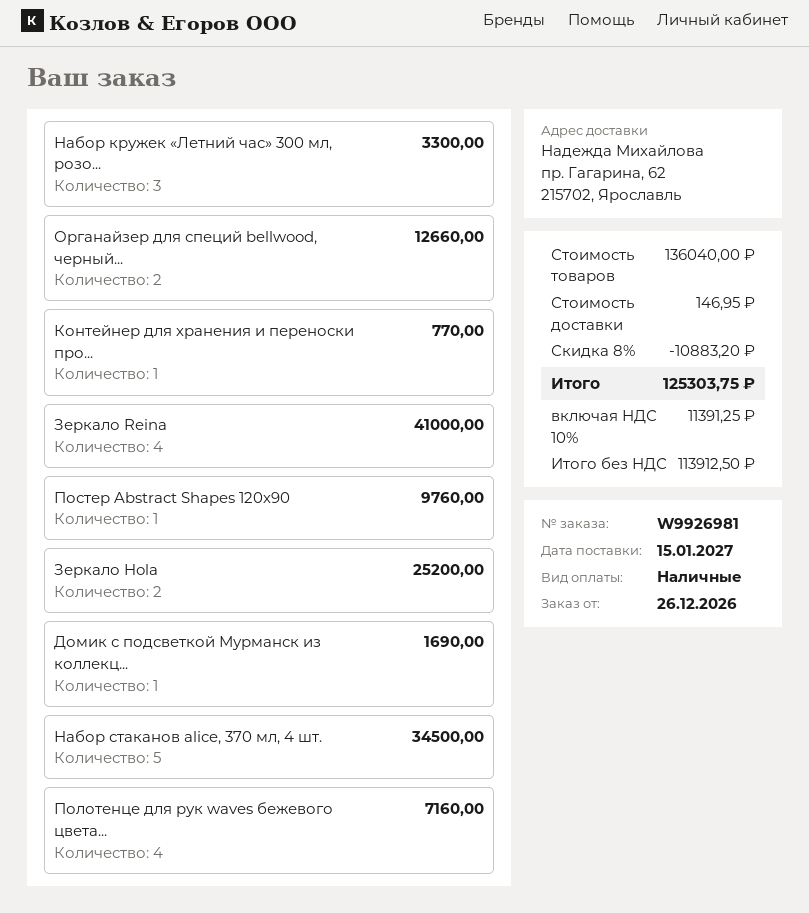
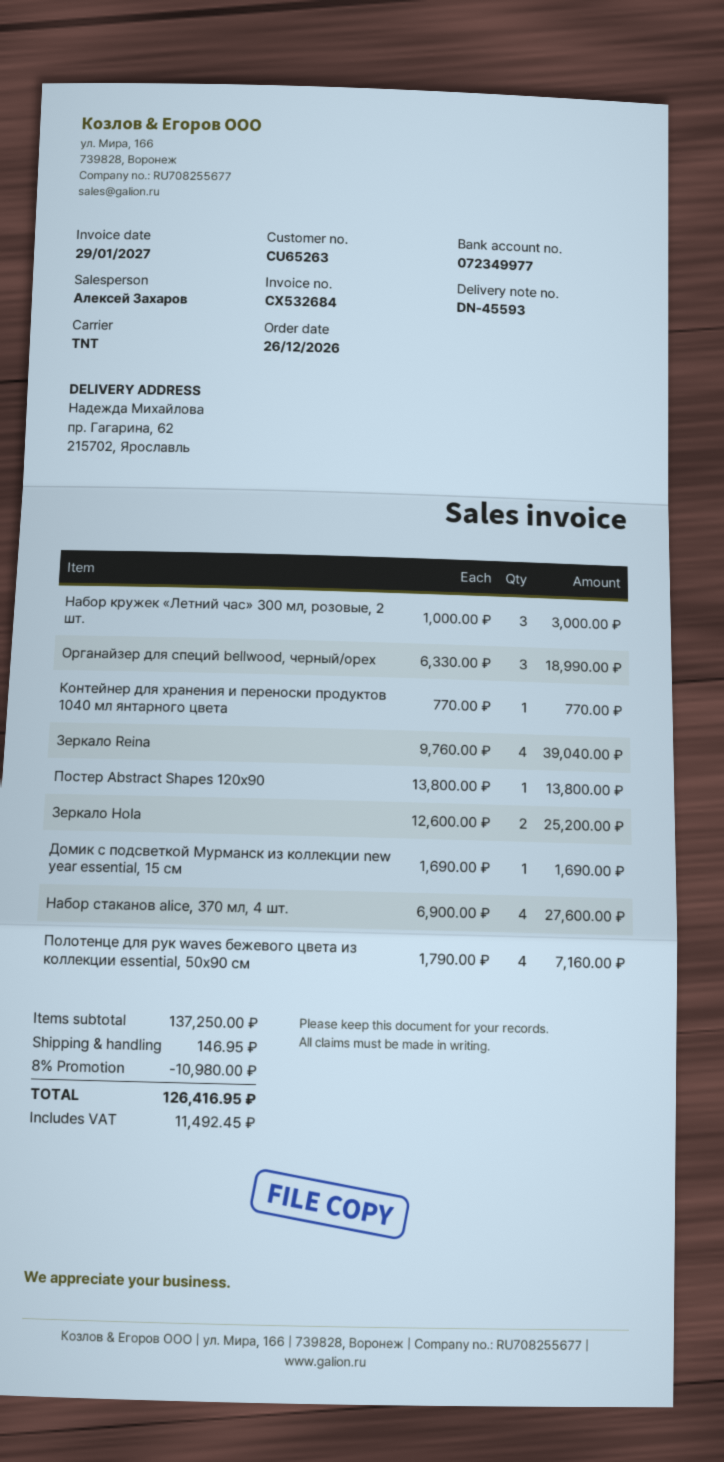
Набор кружек «Летний час» 300 мл, розо...: 3 for 3300.00 -> 3 for 3000.00
Органайзер для специй bellwood, черный...: 2 for 12660.00 -> 3 for 18990.00
Зеркало Reina: 4 for 41000.00 -> 4 for 39040.00
Постер Abstract Shapes 120х90: 1 for 9760.00 -> 1 for 13800.00
Набор стаканов alice, 370 мл, 4 шт.: 5 for 34500.00 -> 4 for 27600.00
subtotal: 136040.00 -> 137250.00
discount: 8% = 10883.20 -> 8% = 10980.00
tax: 11391.25 -> 11492.45
total: 125303.75 -> 126416.95

